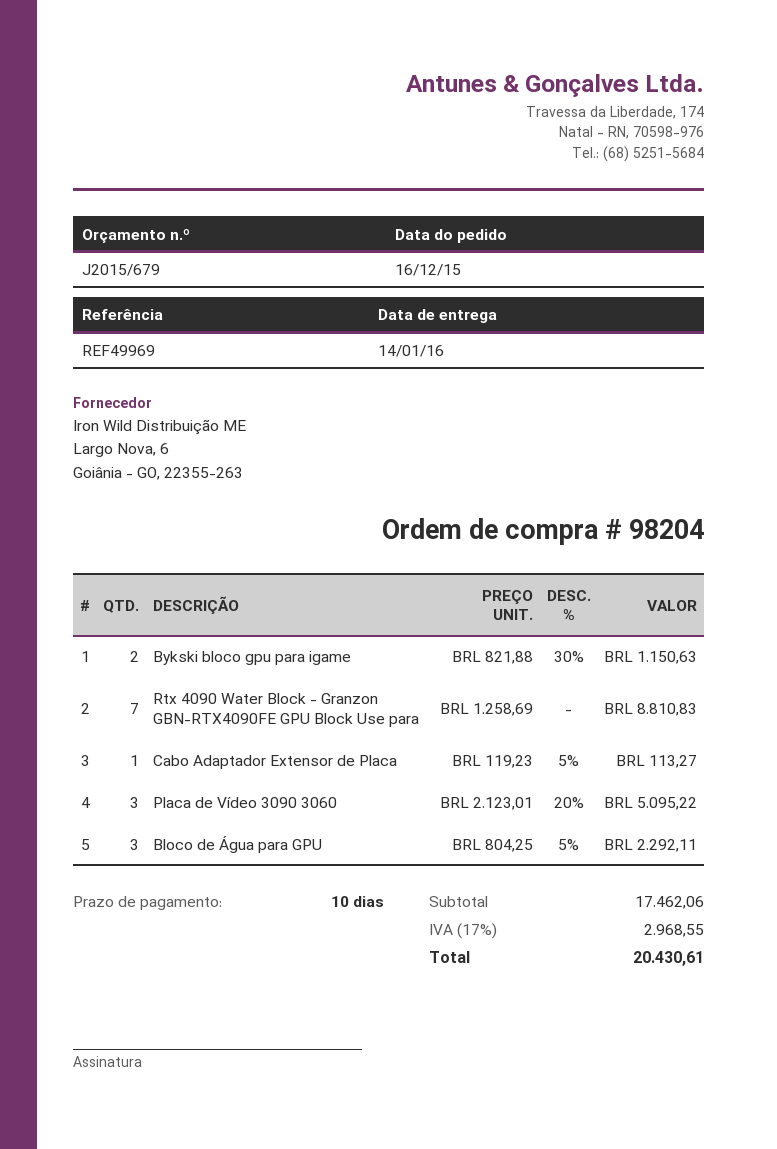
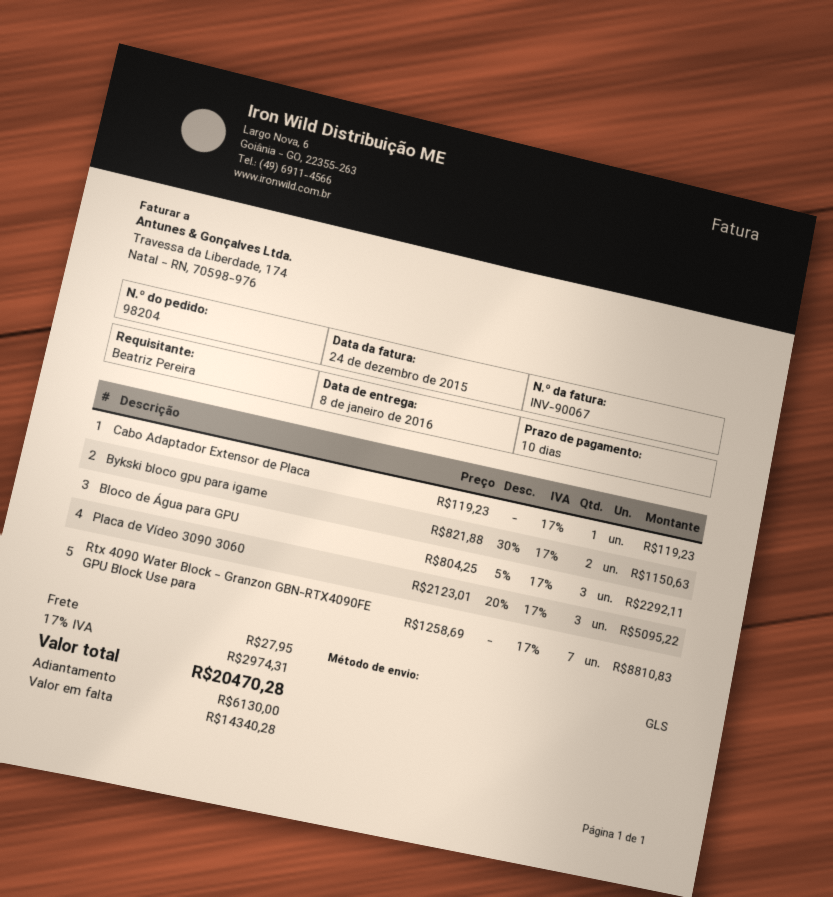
delivery date: 2016-01-14 -> 2016-01-08
Cabo Adaptador Extensor de Placa: 1 x 119.23 - 5% = 113.27 -> 1 x 119.23 = 119.23
shipping: none -> 27.95
tax: 17% = 2968.55 -> 17% = 2974.31
total: 20430.61 -> 20470.28

